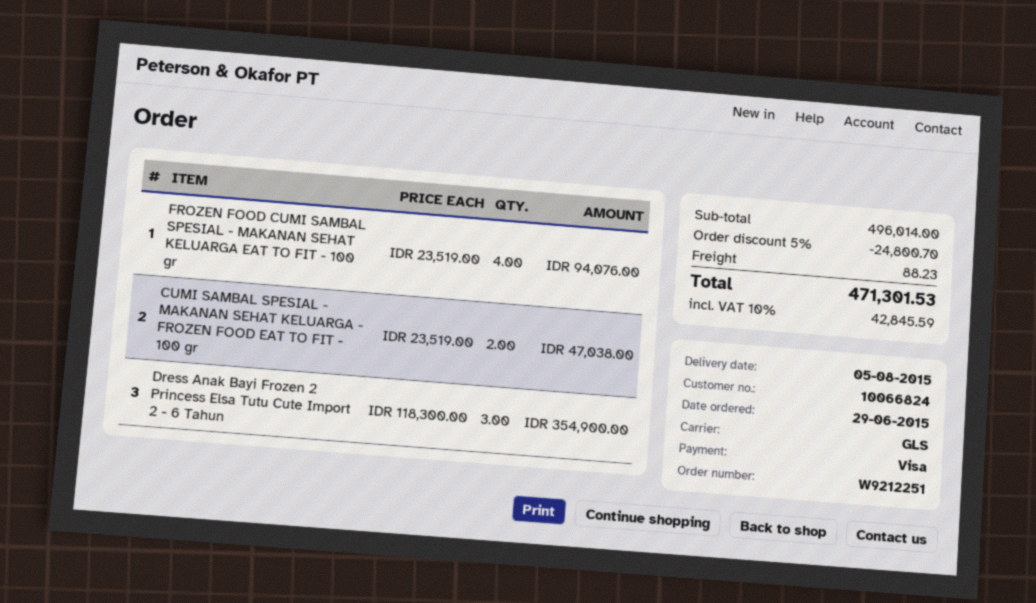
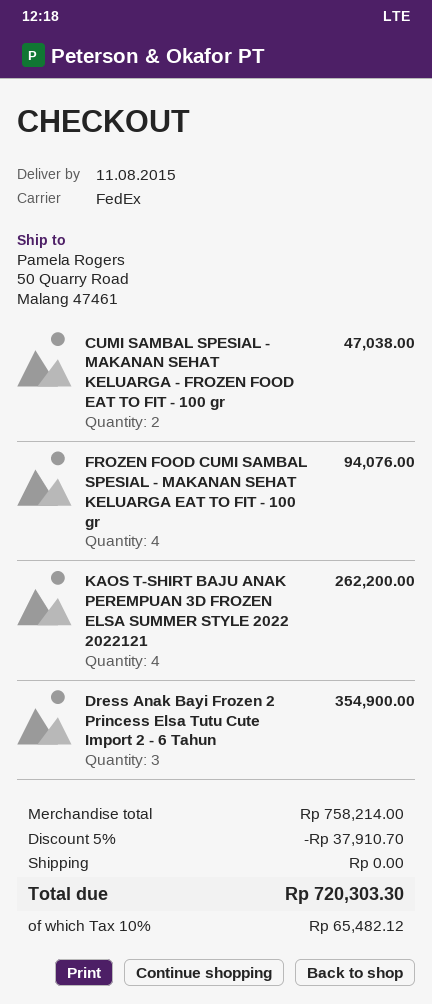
delivery date: 2015-08-05 -> 2015-08-11
shipping method: GLS -> FedEx
KAOS T-SHIRT BAJU ANAK PEREMPUAN 3D FROZEN ELSA SUMMER STYLE 2022 2022121: none -> 4 for 262200.00
subtotal: 496014.00 -> 758214.00
discount: 5% = 24800.70 -> 5% = 37910.70
shipping: 88.23 -> 0.00
tax: 10% = 42845.59 -> 10% = 65482.12
total: 471301.53 -> 720303.30

